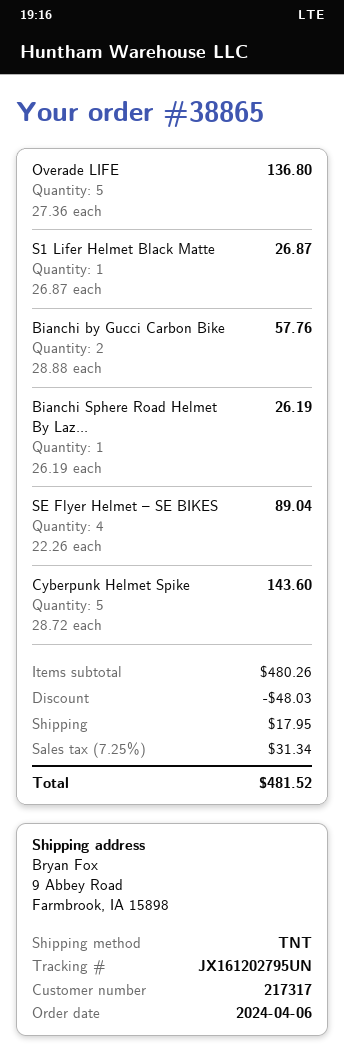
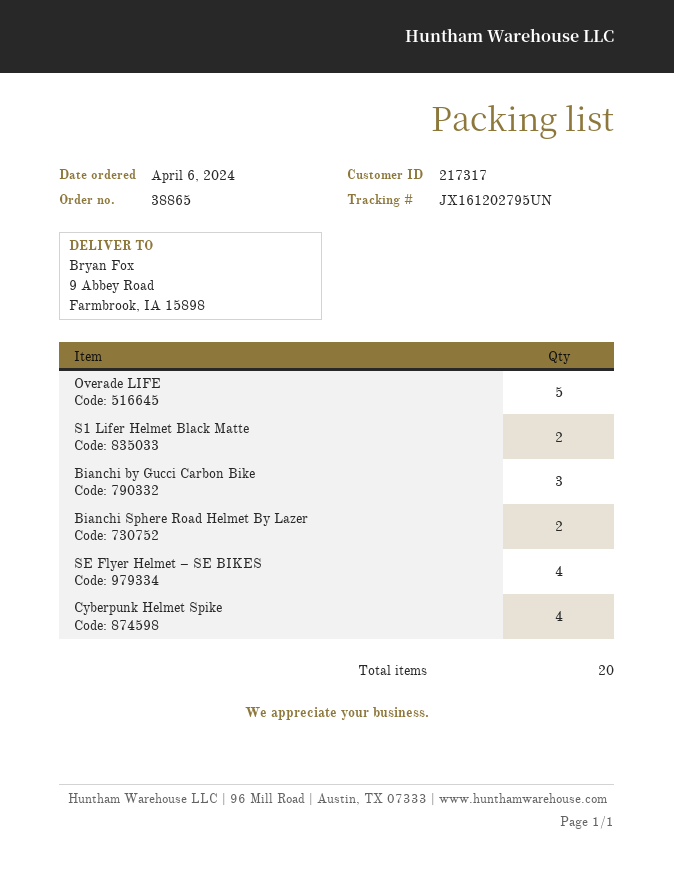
S1 Lifer Helmet Black Matte: 1 -> 2
Bianchi by Gucci Carbon Bike: 2 -> 3
Bianchi Sphere Road Helmet By Laz...: 1 -> 2
Cyberpunk Helmet Spike: 5 -> 4

